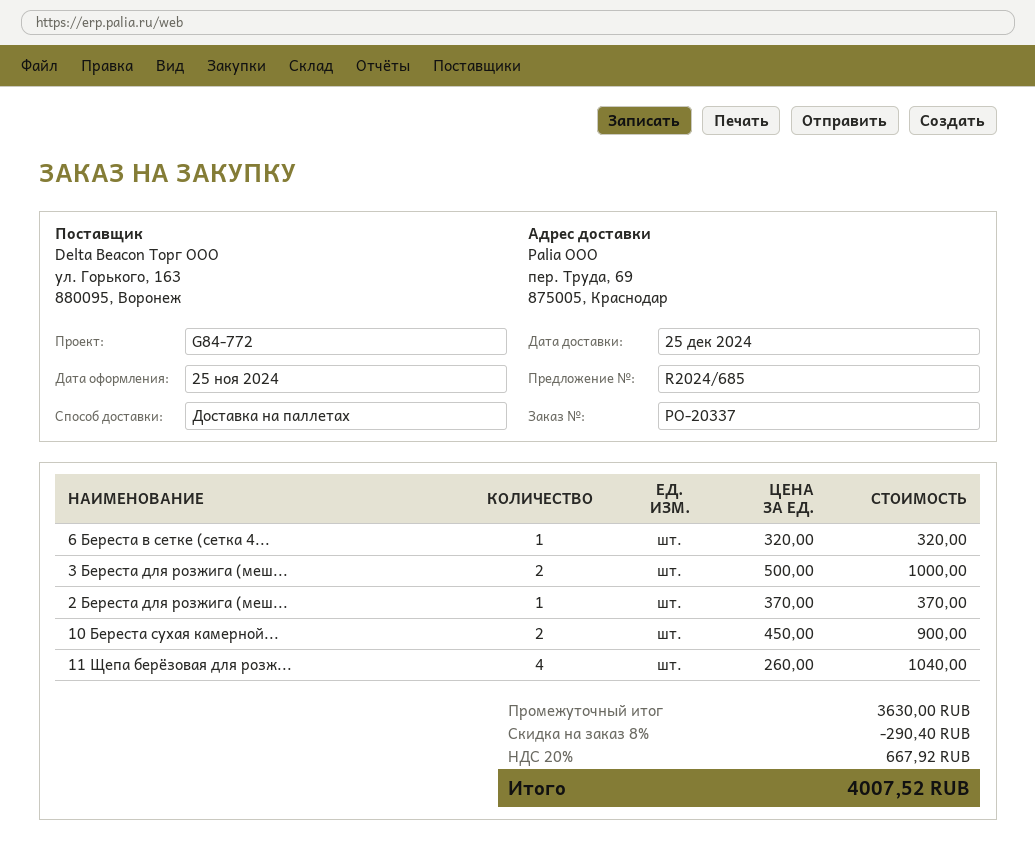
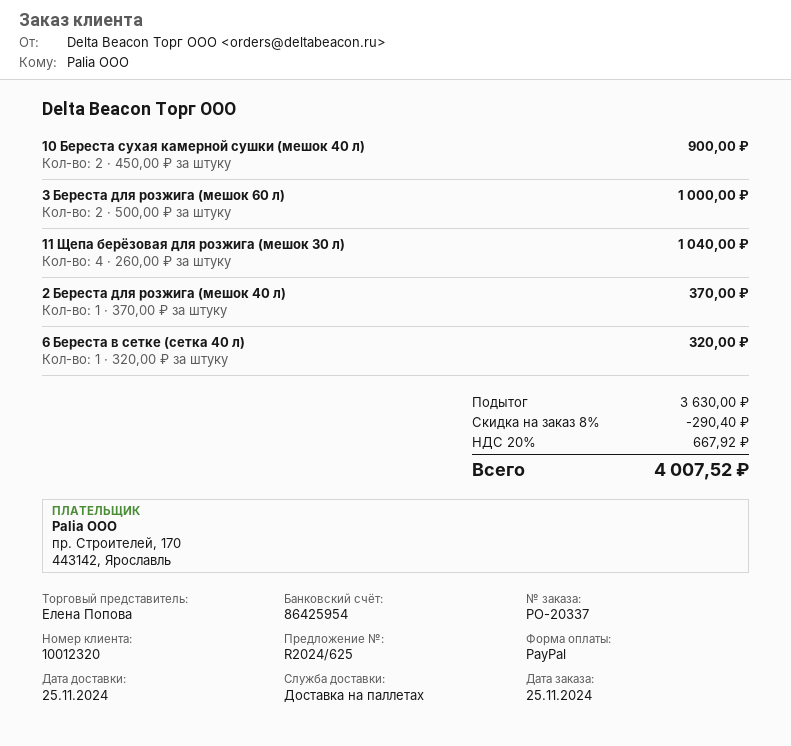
quote number: R2024/685 -> R2024/625
delivery date: 2024-12-25 -> 2024-11-25

